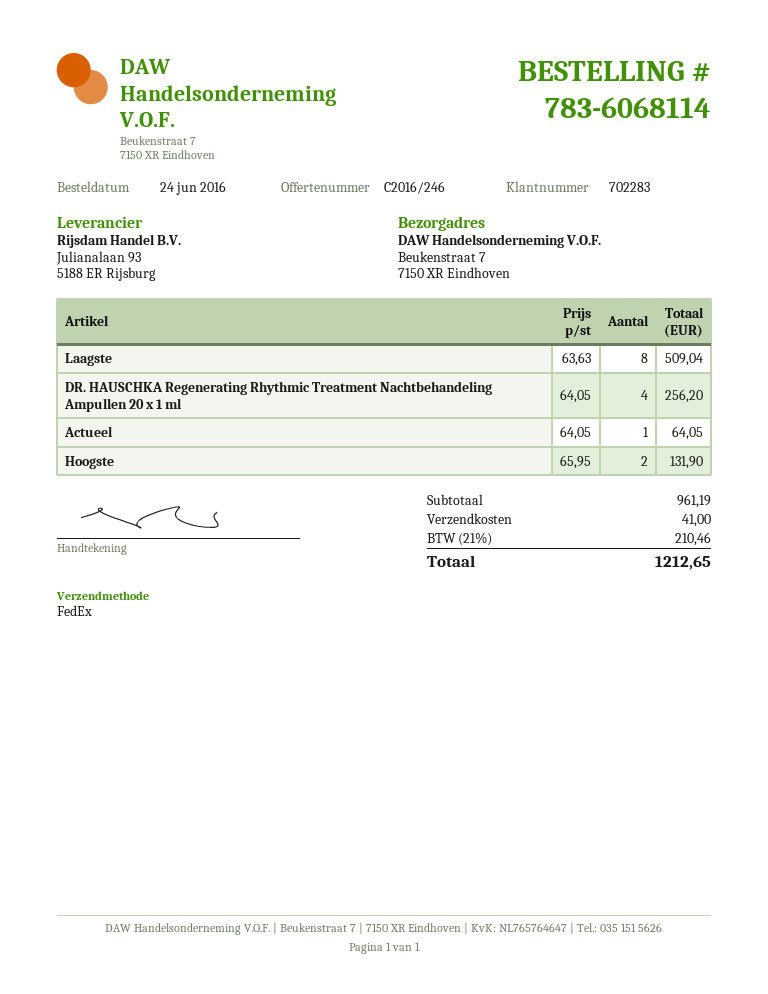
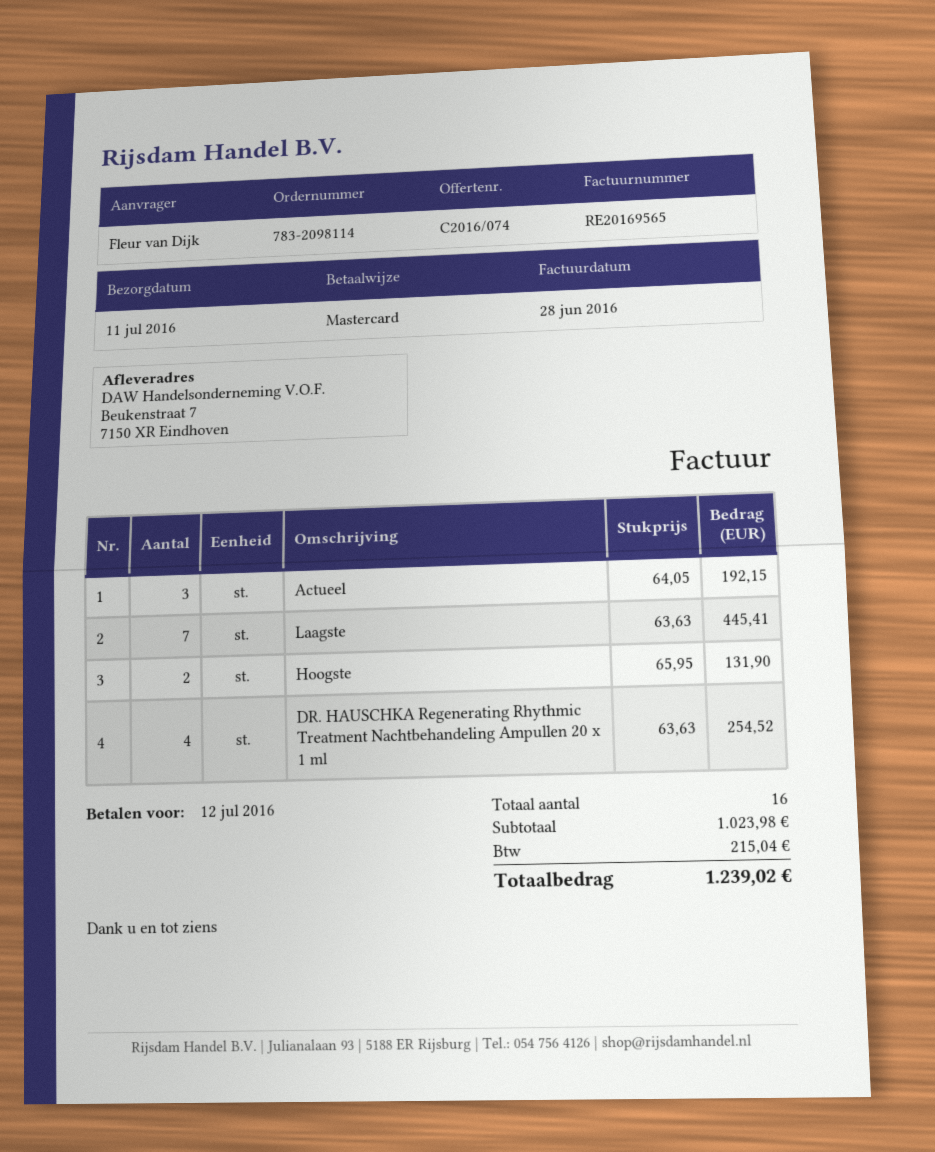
quote number: C2016/246 -> C2016/074
order number: 783-6068114 -> 783-2098114
Laagste: 8 x 63.63 = 509.04 -> 7 x 63.63 = 445.41
DR. HAUSCHKA Regenerating Rhythmic Treatment Nachtbehandeling Ampullen 20 x 1 ml: 4 x 64.05 = 256.20 -> 4 x 63.63 = 254.52
Actueel: 1 x 64.05 = 64.05 -> 3 x 64.05 = 192.15
subtotal: 961.19 -> 1023.98
shipping: 41.00 -> none
tax: 210.46 -> 215.04
total: 1212.65 -> 1239.02

